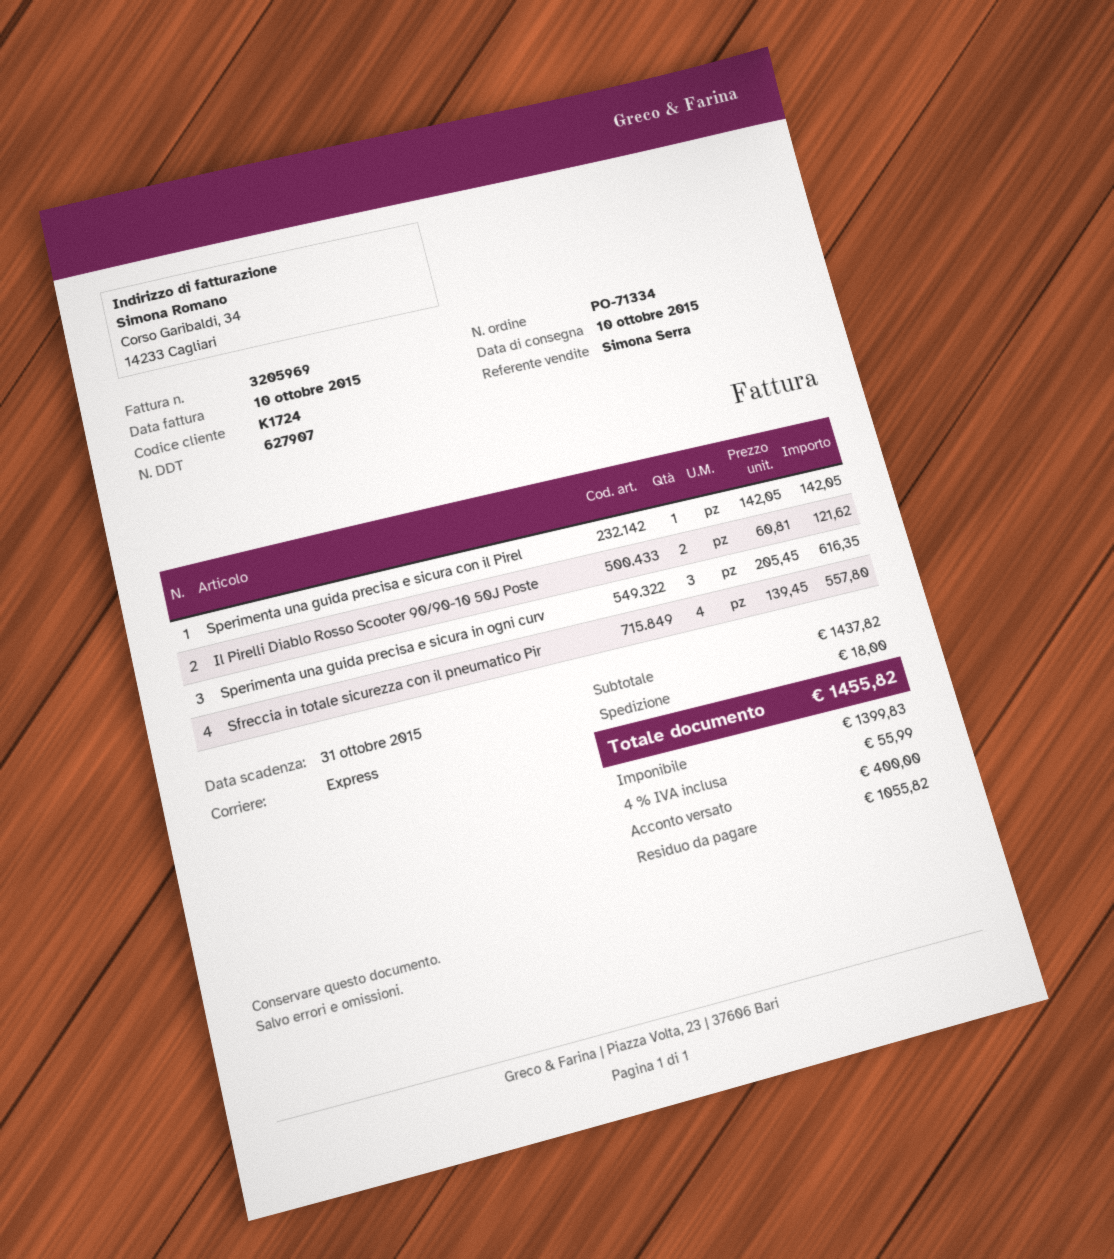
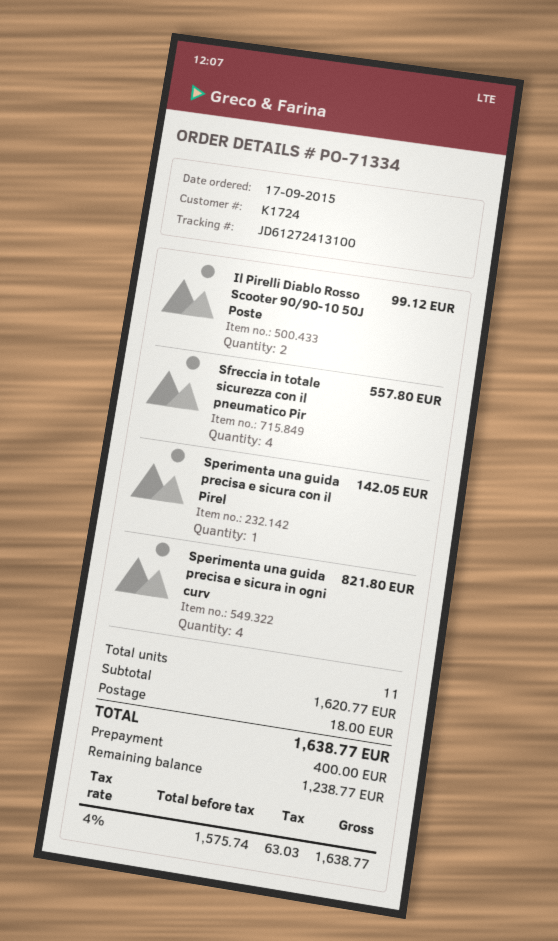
Il Pirelli Diablo Rosso Scooter 90/90-10 50J Poste: 2 for 121.62 -> 2 for 99.12
Sperimenta una guida precisa e sicura in ogni curv: 3 for 616.35 -> 4 for 821.80
subtotal: 1437.82 -> 1620.77
net: 1399.83 -> 1575.74
tax: 4% = 55.99 -> 4% = 63.03
total: 1455.82 -> 1638.77
balance: 1055.82 -> 1238.77

